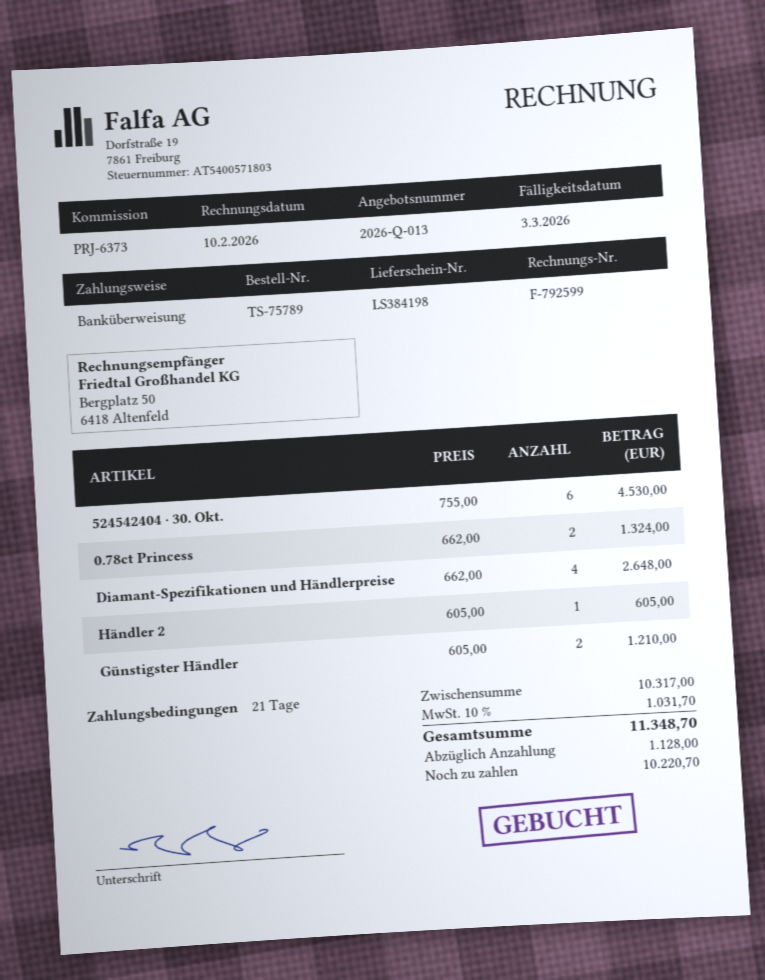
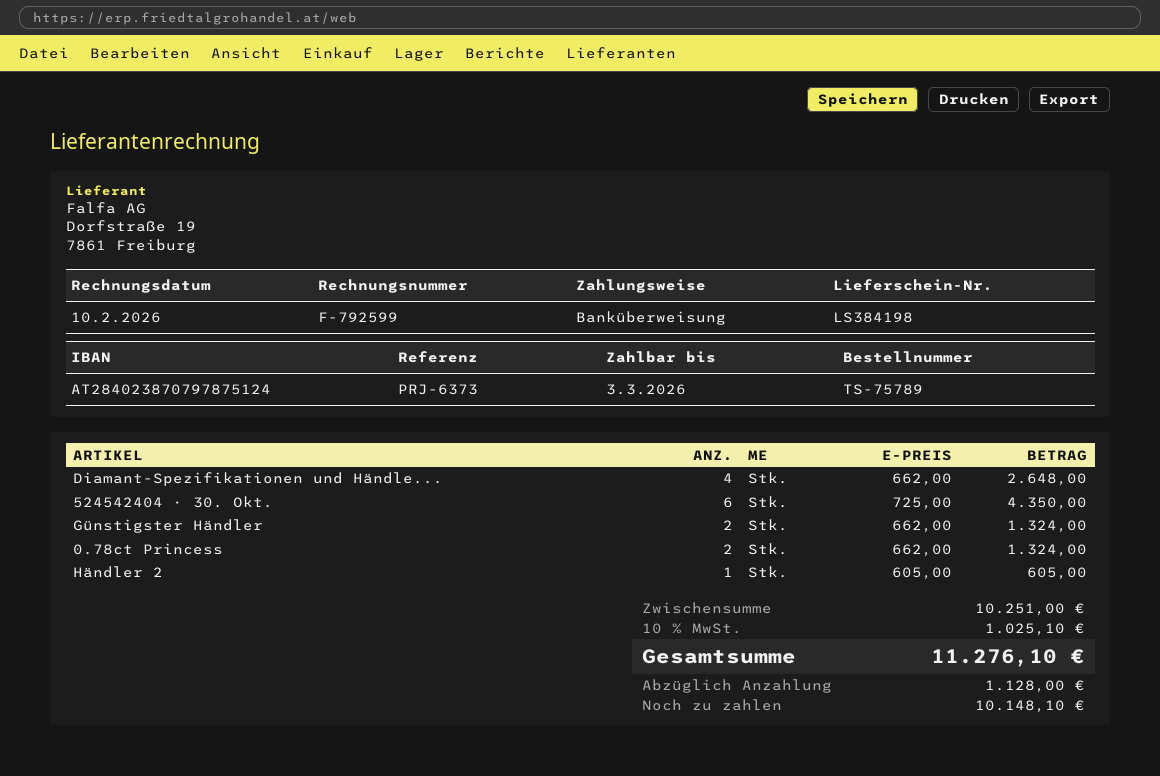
524542404 · 30. Okt.: 6 x 755.00 = 4530.00 -> 6 x 725.00 = 4350.00
Günstigster Händler: 2 x 605.00 = 1210.00 -> 2 x 662.00 = 1324.00
subtotal: 10317.00 -> 10251.00
tax: 10% = 1031.70 -> 10% = 1025.10
total: 11348.70 -> 11276.10
balance: 10220.70 -> 10148.10

